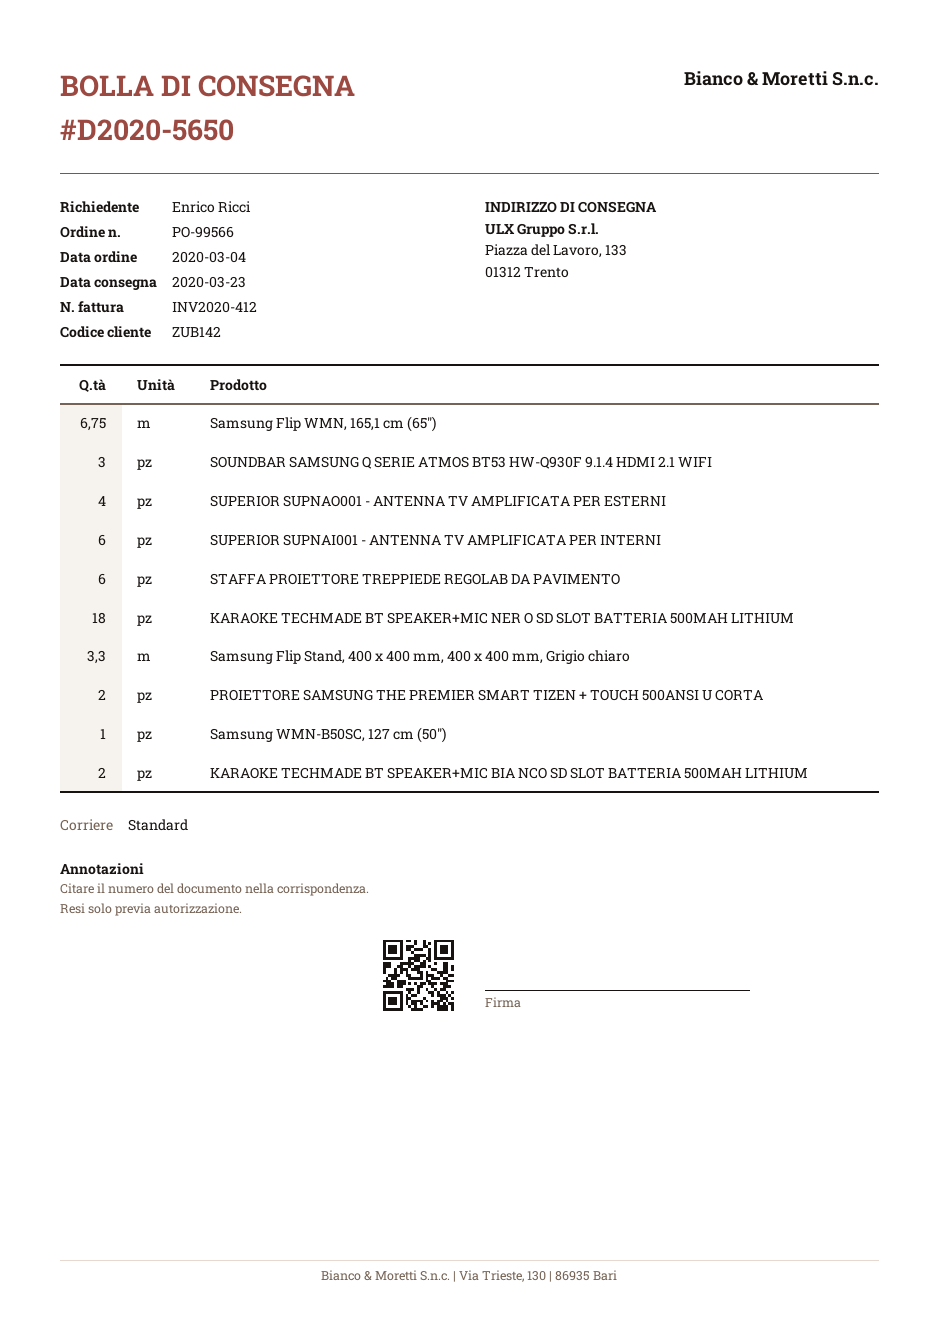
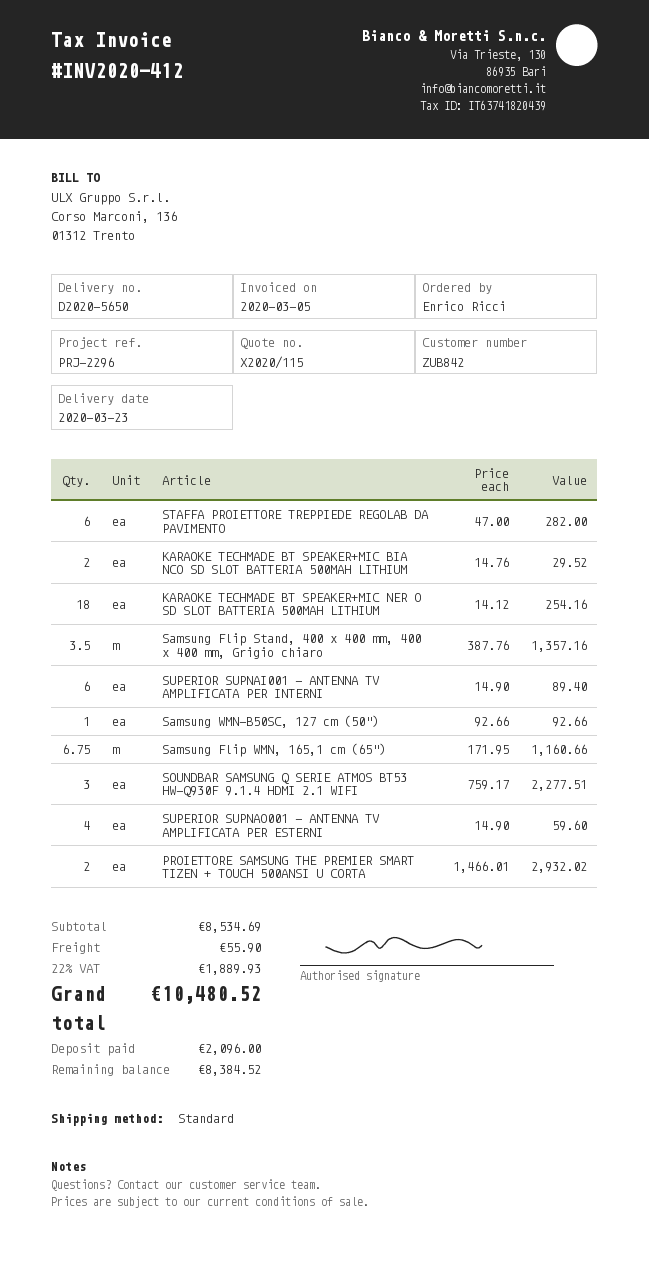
customer number: ZUB142 -> ZUB842
Samsung Flip Stand, 400 x 400 mm, 400 x 400 mm, Grigio chiaro: 3.3 -> 3.5

